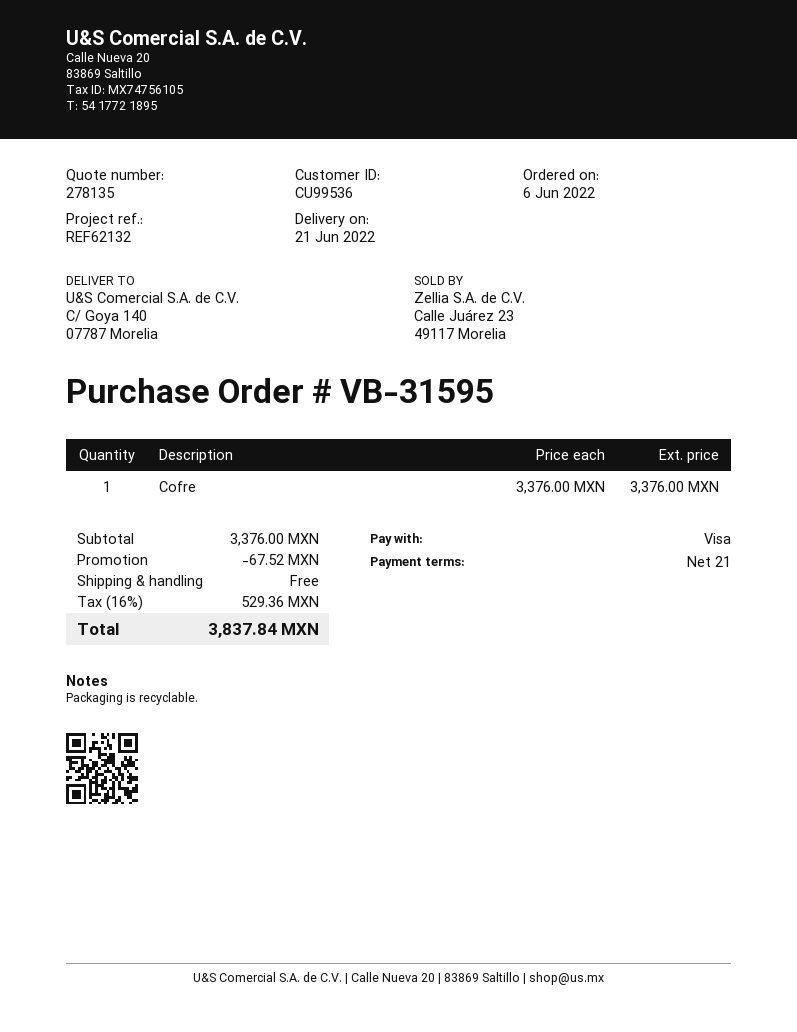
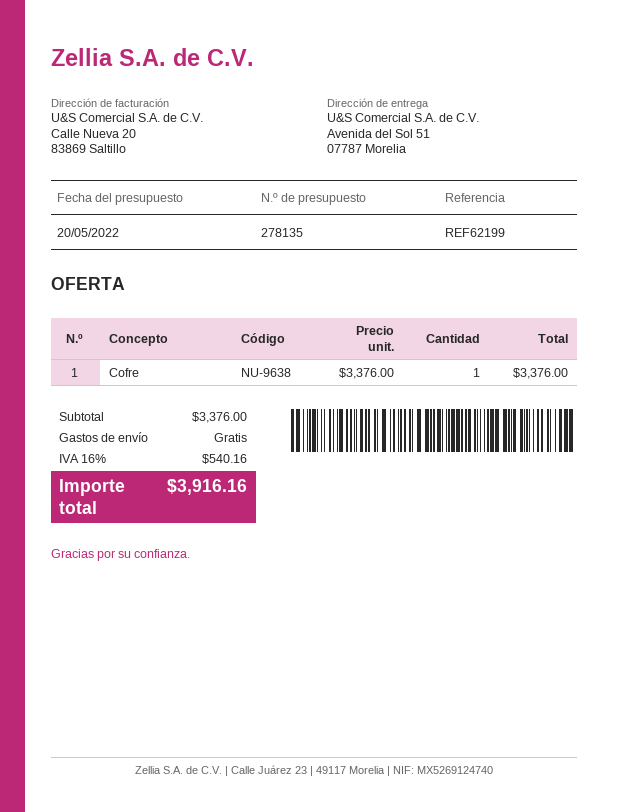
reference: REF62132 -> REF62199
ship to: C/ Goya 140, 07787 Morelia -> Avenida del Sol 51, 07787 Morelia
discount: 67.52 -> none
tax: 16% = 529.36 -> 16% = 540.16
total: 3837.84 -> 3916.16

